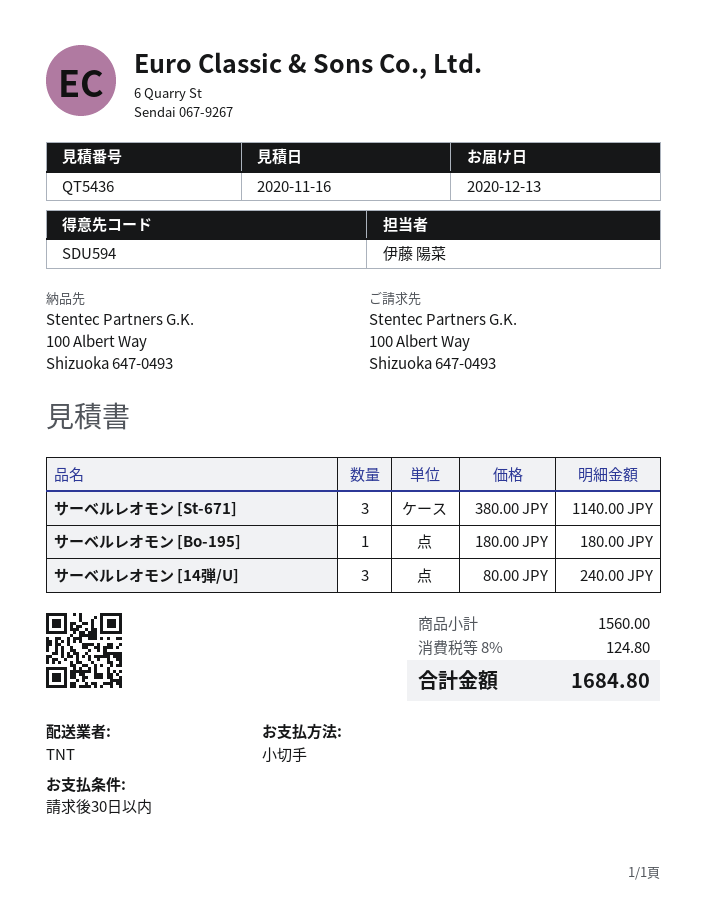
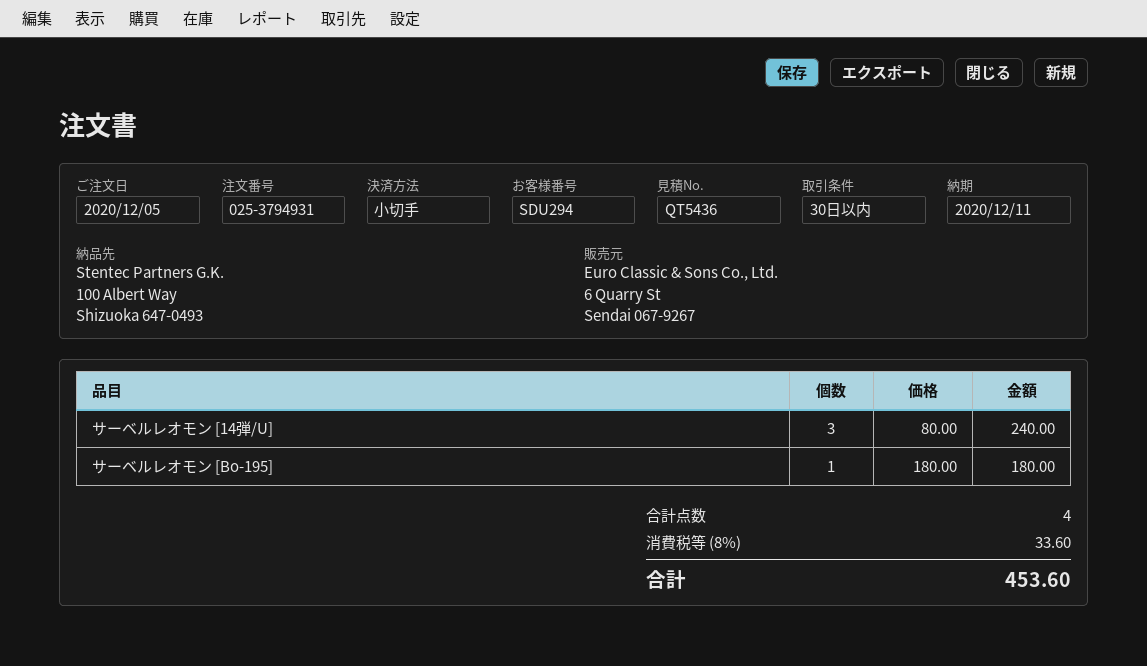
delivery date: 2020-12-13 -> 2020-12-11
customer number: SDU594 -> SDU294
サーベルレオモン [St-671]: 3 x 380.00 = 1140.00 -> none
tax: 8% = 124.80 -> 8% = 33.60
total: 1684.80 -> 453.60

